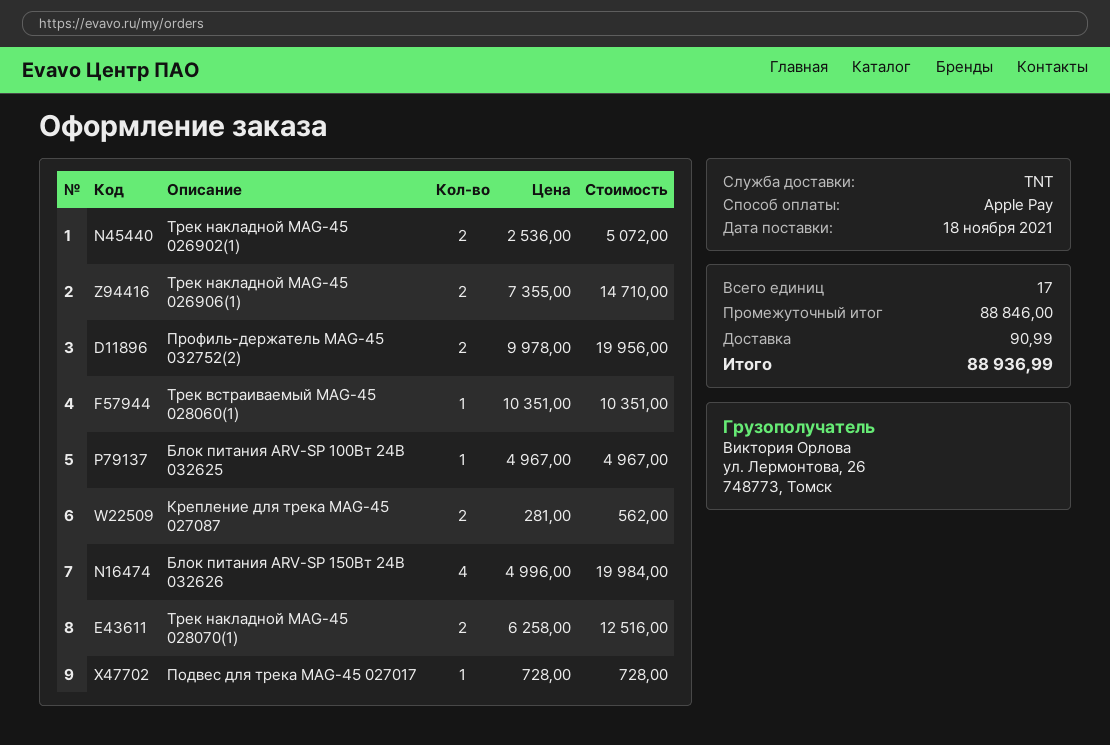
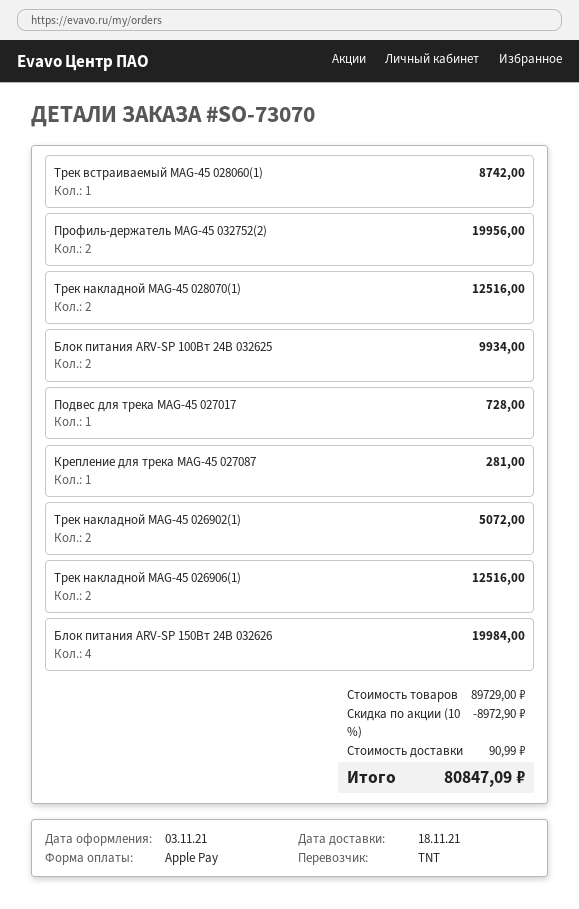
Трек накладной MAG-45 026906(1): 2 for 14710.00 -> 2 for 12516.00
Трек встраиваемый MAG-45 028060(1): 1 for 10351.00 -> 1 for 8742.00
Блок питания ARV-SP 100Вт 24В 032625: 1 for 4967.00 -> 2 for 9934.00
Крепление для трека MAG-45 027087: 2 for 562.00 -> 1 for 281.00
subtotal: 88846.00 -> 89729.00
discount: none -> 10% = 8972.90
total: 88936.99 -> 80847.09

